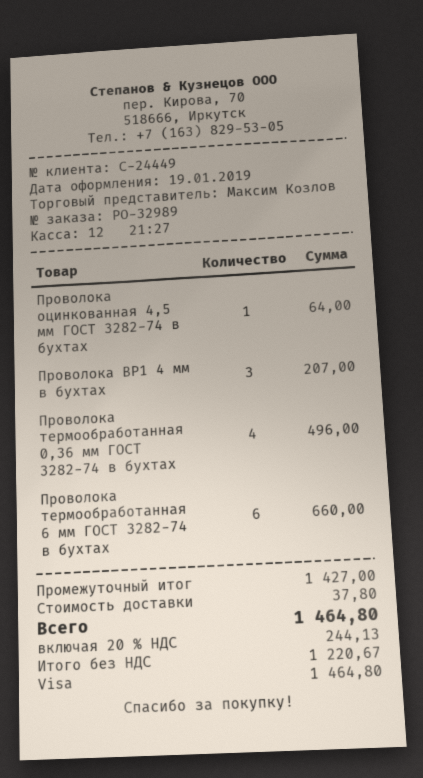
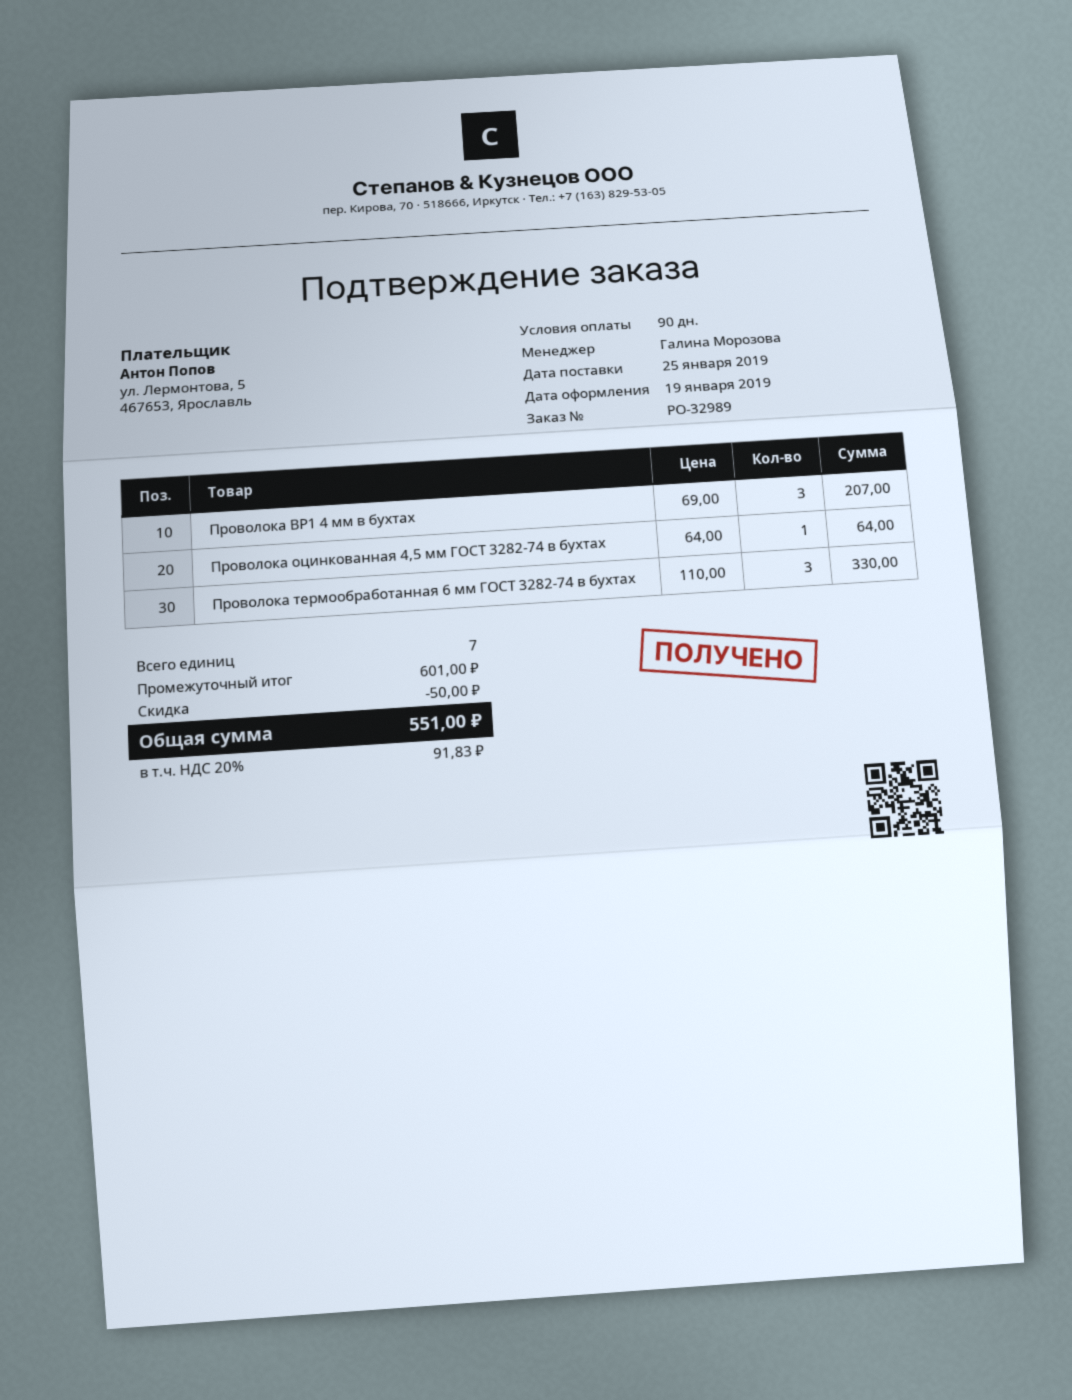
sales rep: Максим Козлов -> Галина Морозова
Проволока термообработанная 0,36 мм ГОСТ 3282-74 в бухтах: 4 for 496.00 -> none
Проволока термообработанная 6 мм ГОСТ 3282-74 в бухтах: 6 for 660.00 -> 3 for 330.00
subtotal: 1427.00 -> 601.00
discount: none -> 50.00
shipping: 37.80 -> none
tax: 20% = 244.13 -> 20% = 91.83
total: 1464.80 -> 551.00

